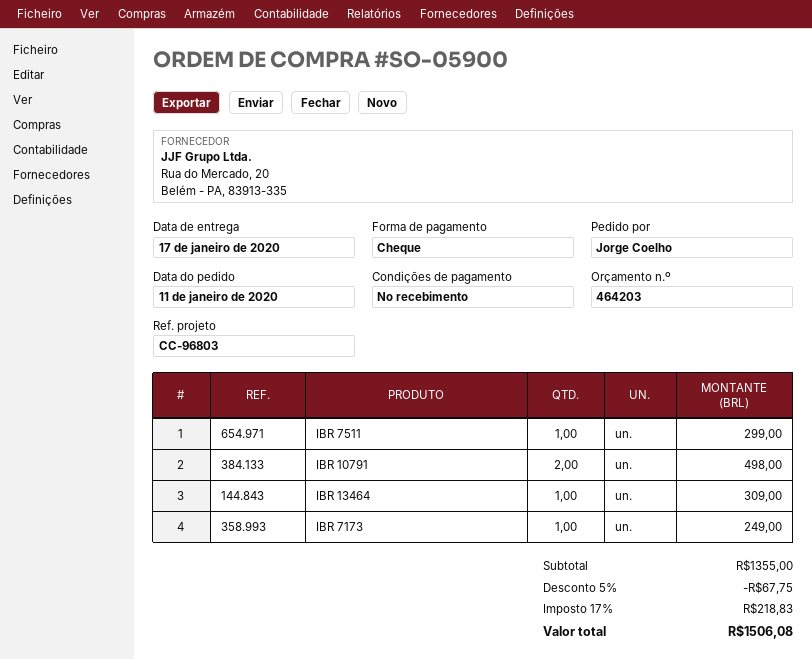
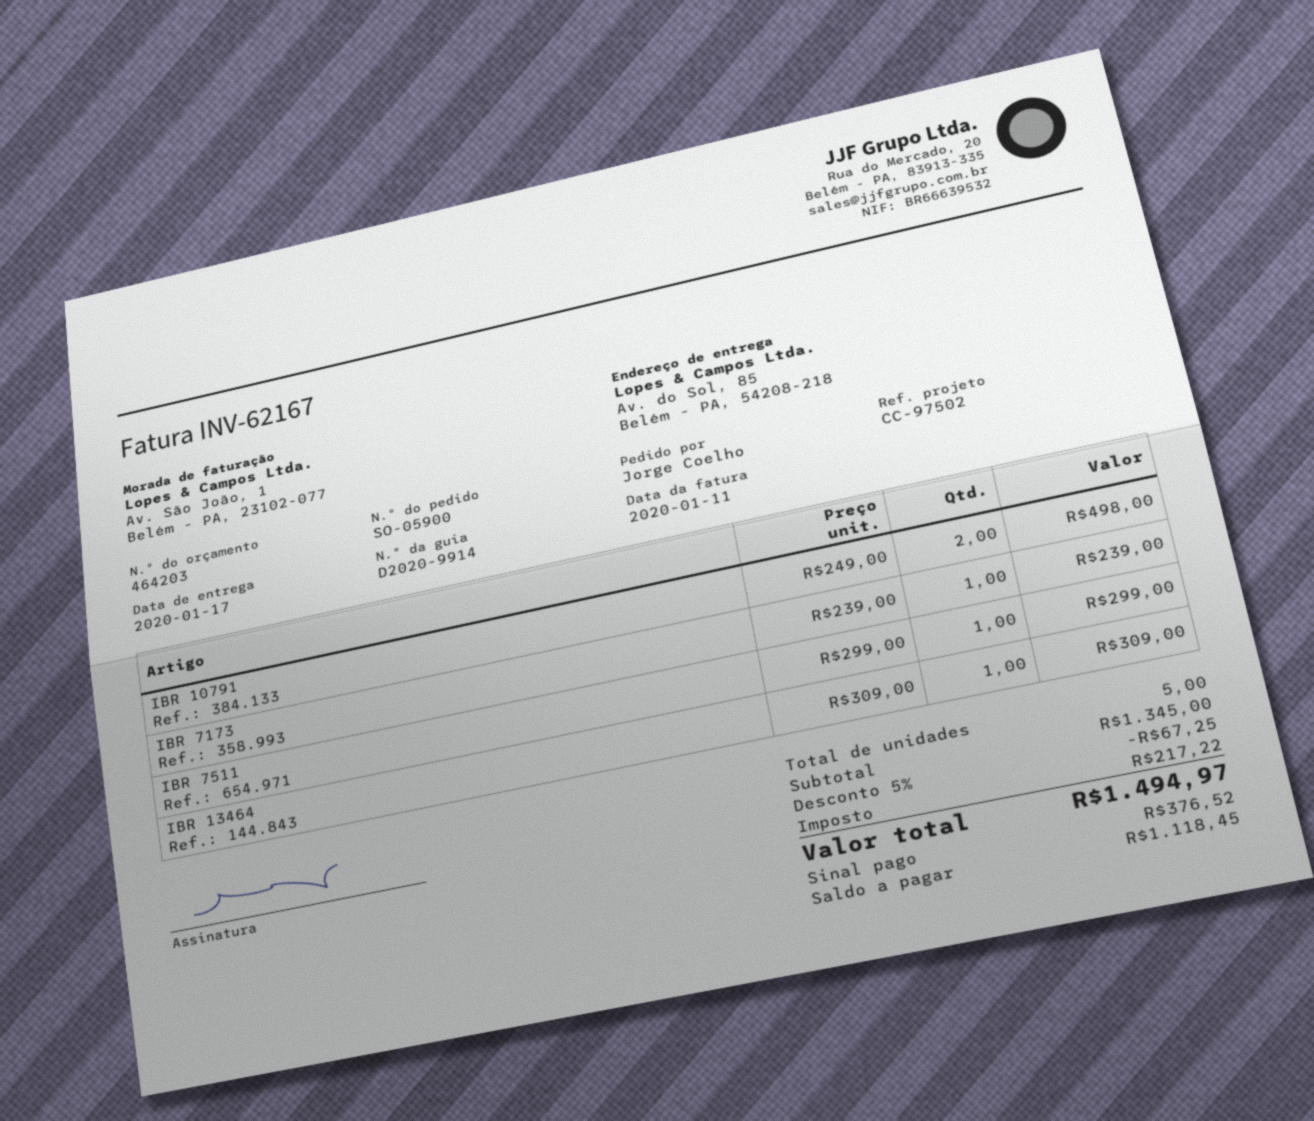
reference: CC-96803 -> CC-97502
IBR 7173: 1 for 249.00 -> 1 for 239.00
subtotal: 1355.00 -> 1345.00
discount: 5% = 67.75 -> 5% = 67.25
tax: 218.83 -> 217.22
total: 1506.08 -> 1494.97

